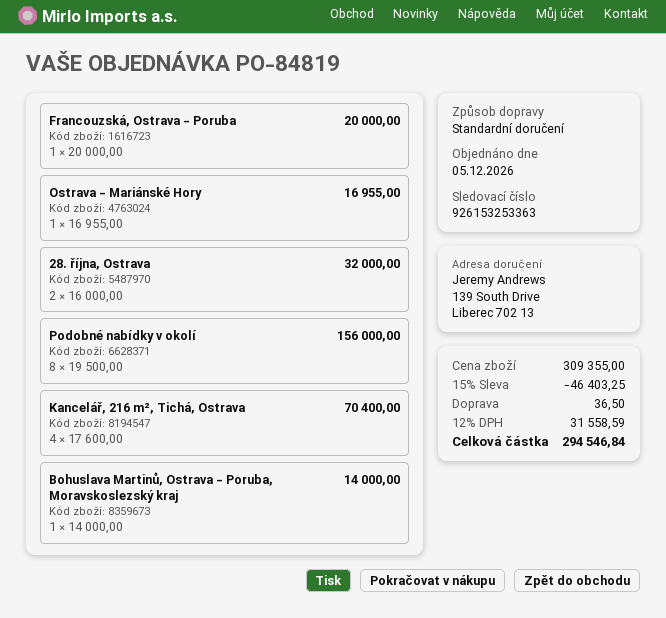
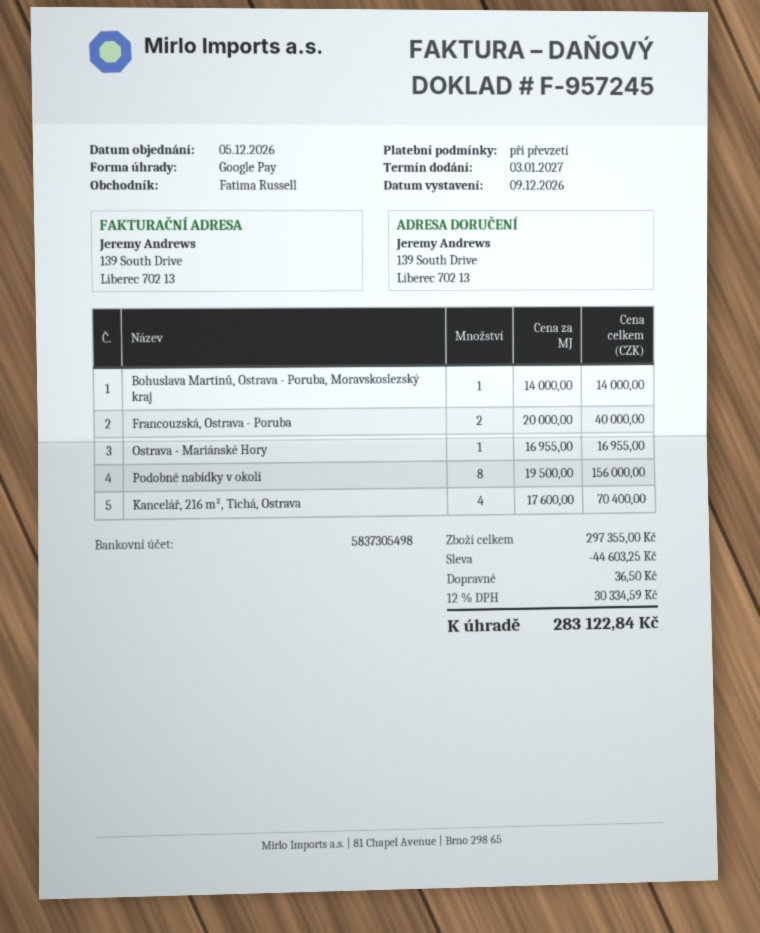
Francouzská, Ostrava - Poruba: 1 x 20000.00 = 20000.00 -> 2 x 20000.00 = 40000.00
28. října, Ostrava: 2 x 16000.00 = 32000.00 -> none
subtotal: 309355.00 -> 297355.00
discount: 46403.25 -> 44603.25
tax: 12% = 31558.59 -> 12% = 30334.59
total: 294546.84 -> 283122.84

